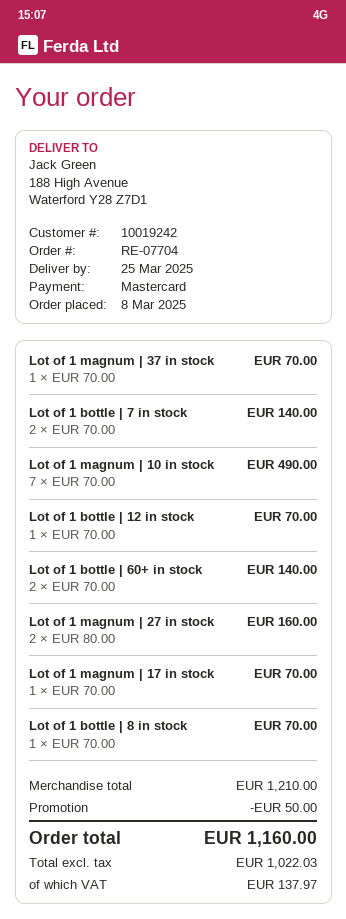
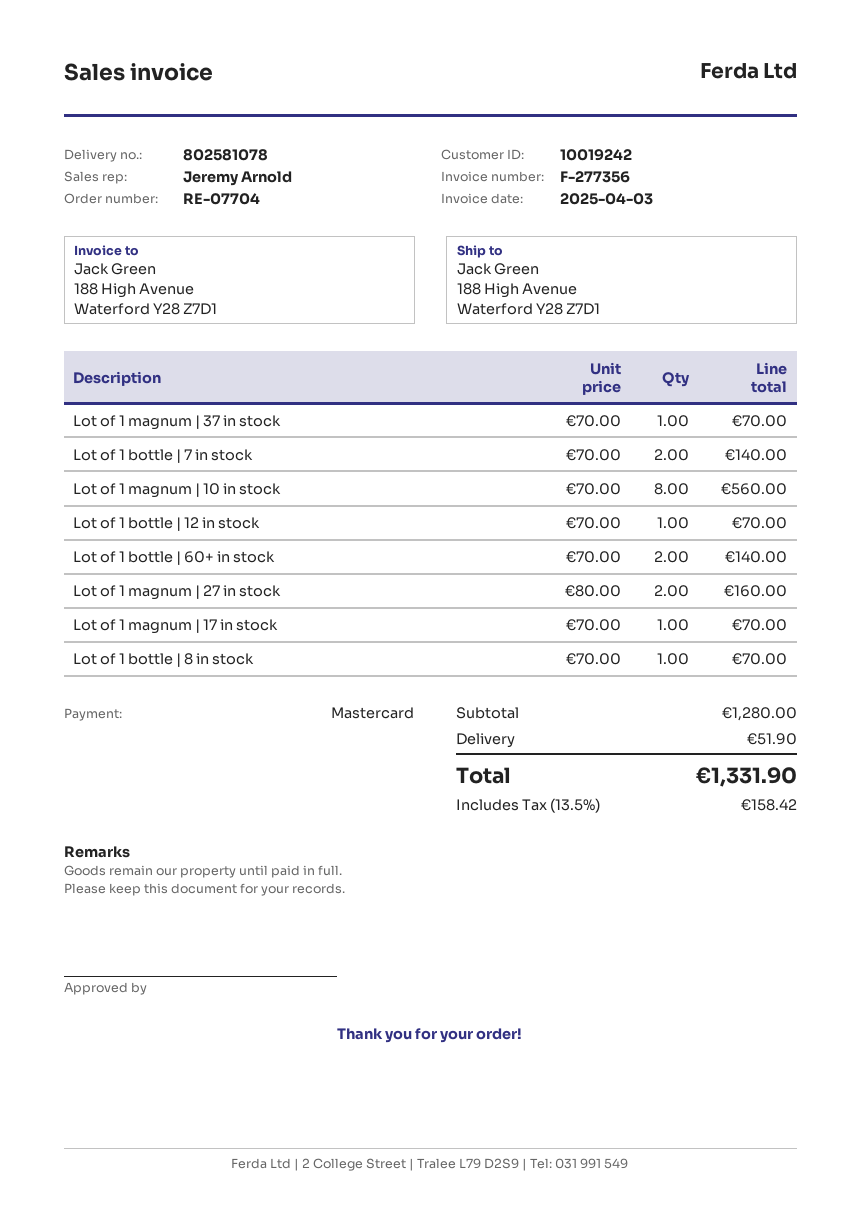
Lot of 1 magnum | 10 in stock: 7 x 70.00 = 490.00 -> 8 x 70.00 = 560.00
subtotal: 1210.00 -> 1280.00
discount: 50.00 -> none
shipping: none -> 51.90
tax: 137.97 -> 158.42
total: 1160.00 -> 1331.90

